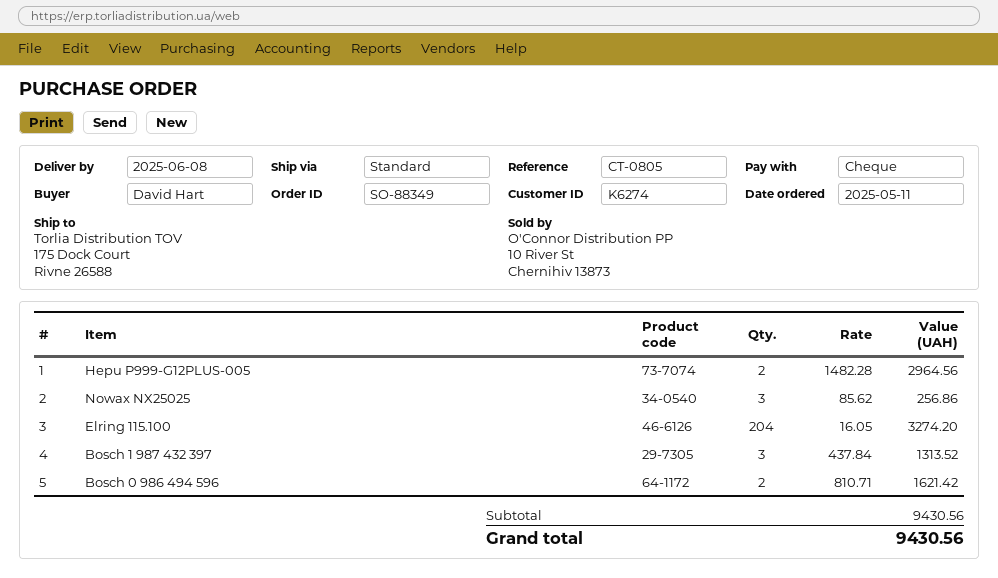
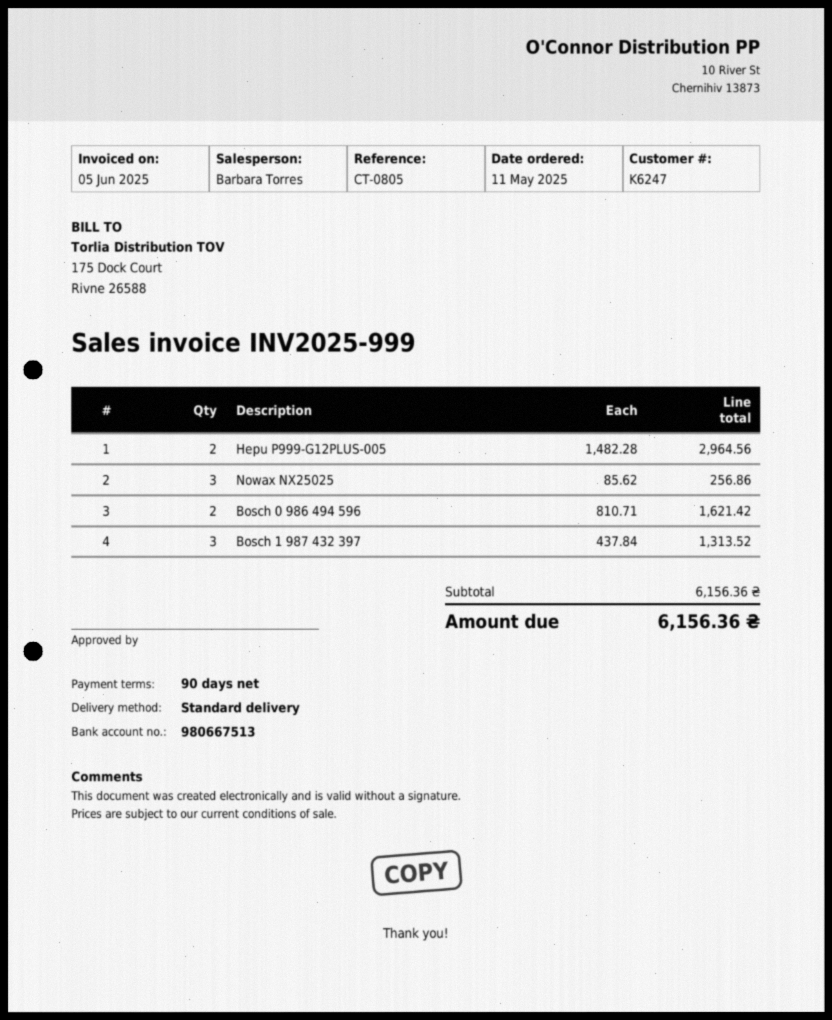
customer number: K6274 -> K6247
Elring 115.100: 204 x 16.05 = 3274.20 -> none
subtotal: 9430.56 -> 6156.36
total: 9430.56 -> 6156.36

